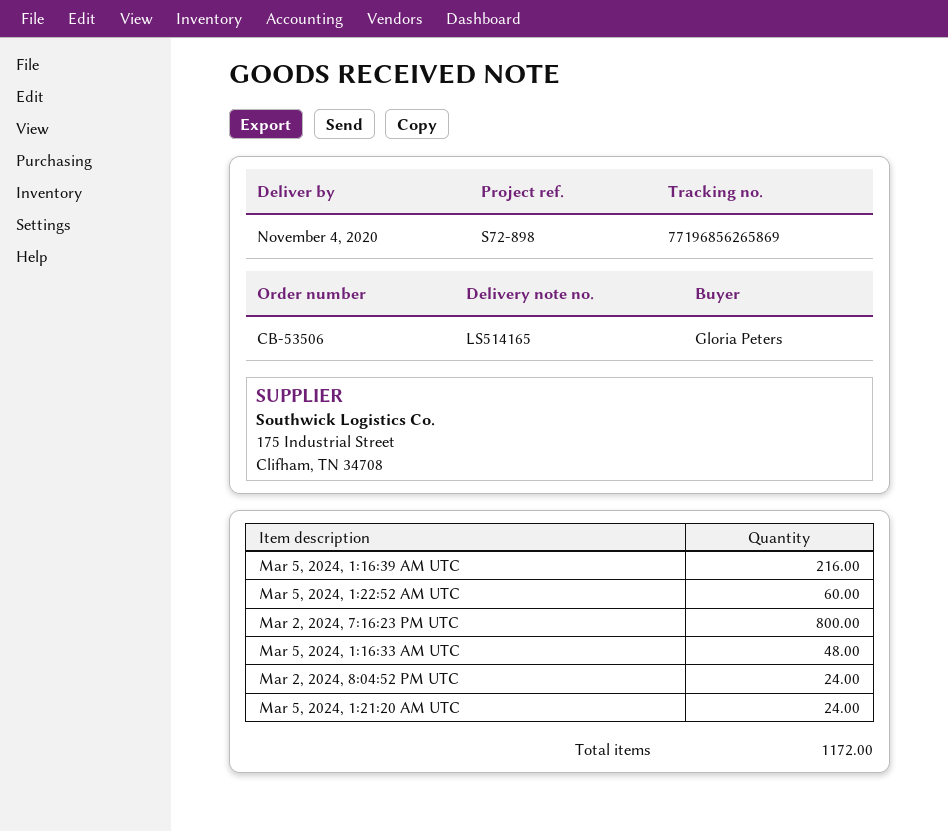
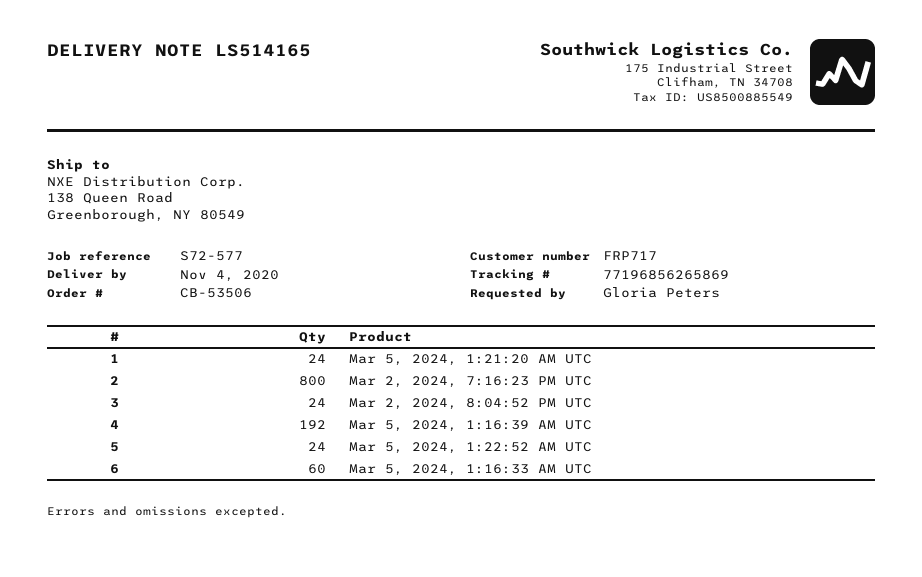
reference: S72-898 -> S72-577
Mar 5, 2024, 1:16:39 AM UTC: 216 -> 192
Mar 5, 2024, 1:22:52 AM UTC: 60 -> 24
Mar 5, 2024, 1:16:33 AM UTC: 48 -> 60

